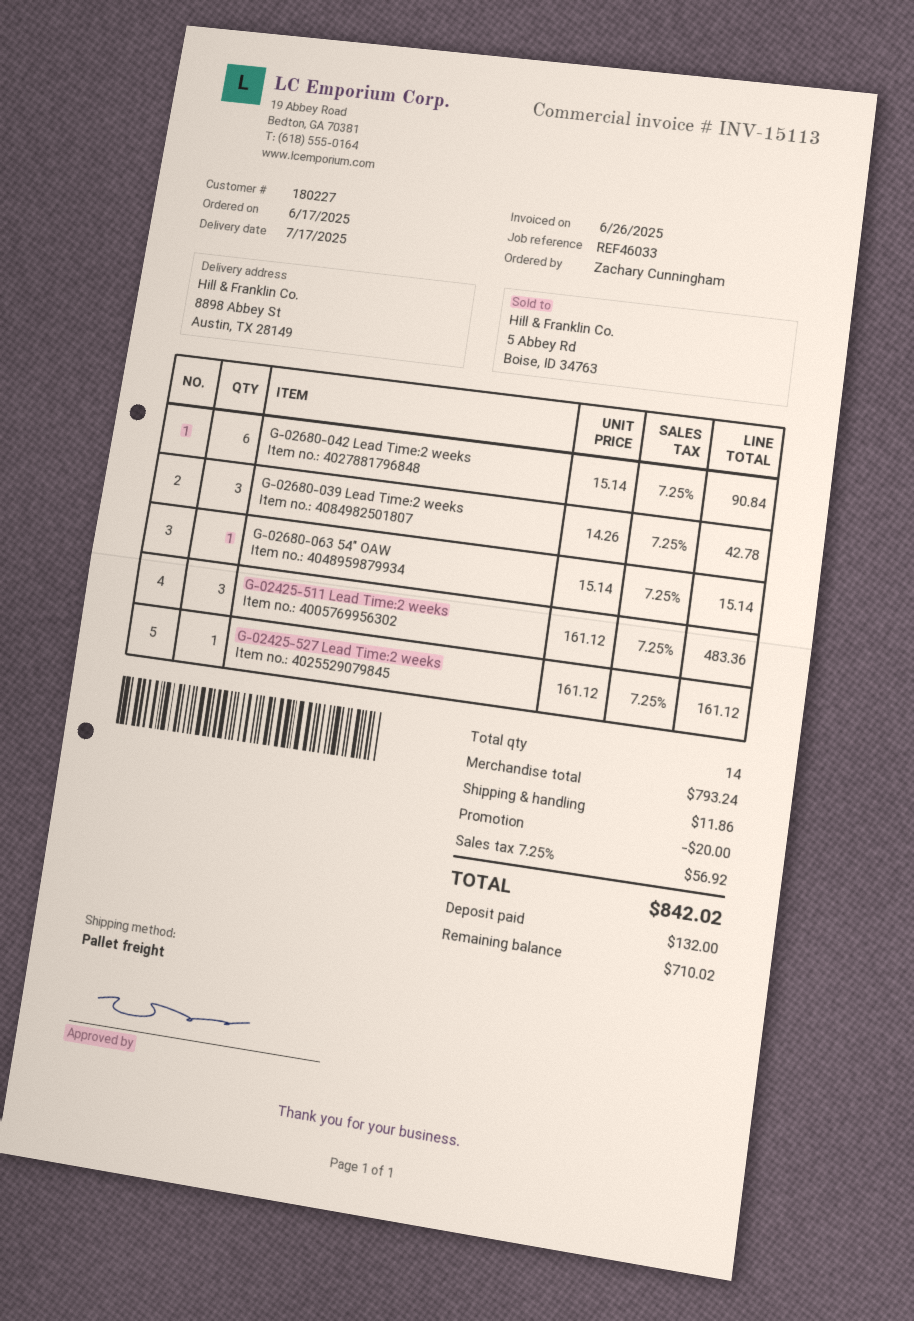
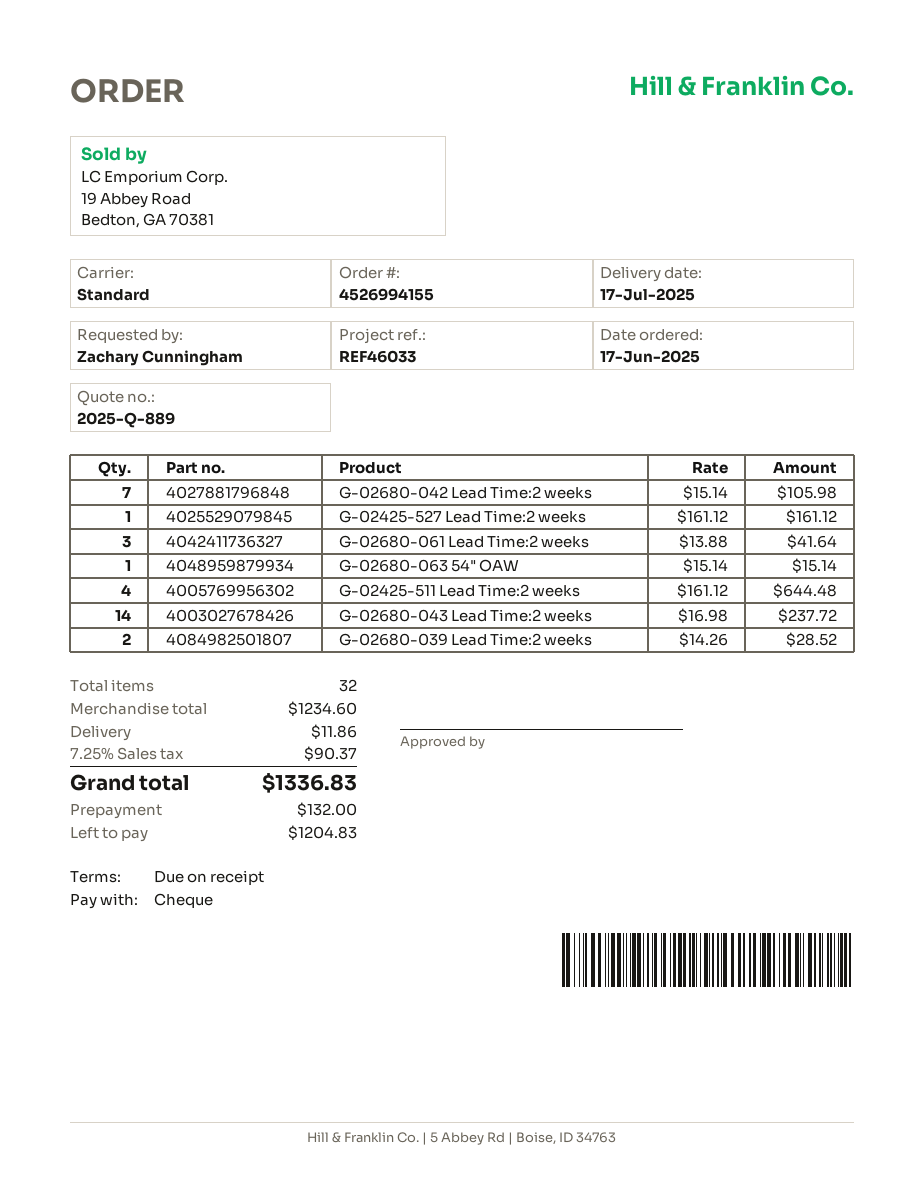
shipping method: pallet freight -> standard
G-02680-042 Lead Time:2 weeks: 6 x 15.14 = 90.84 -> 7 x 15.14 = 105.98
G-02680-039 Lead Time:2 weeks: 3 x 14.26 = 42.78 -> 2 x 14.26 = 28.52
G-02425-511 Lead Time:2 weeks: 3 x 161.12 = 483.36 -> 4 x 161.12 = 644.48
G-02680-061 Lead Time:2 weeks: none -> 3 x 13.88 = 41.64
G-02680-043 Lead Time:2 weeks: none -> 14 x 16.98 = 237.72
total quantity: 14 -> 32
subtotal: 793.24 -> 1234.60
discount: 20.00 -> none
tax: 7.25% = 56.92 -> 7.25% = 90.37
total: 842.02 -> 1336.83
balance: 710.02 -> 1204.83

